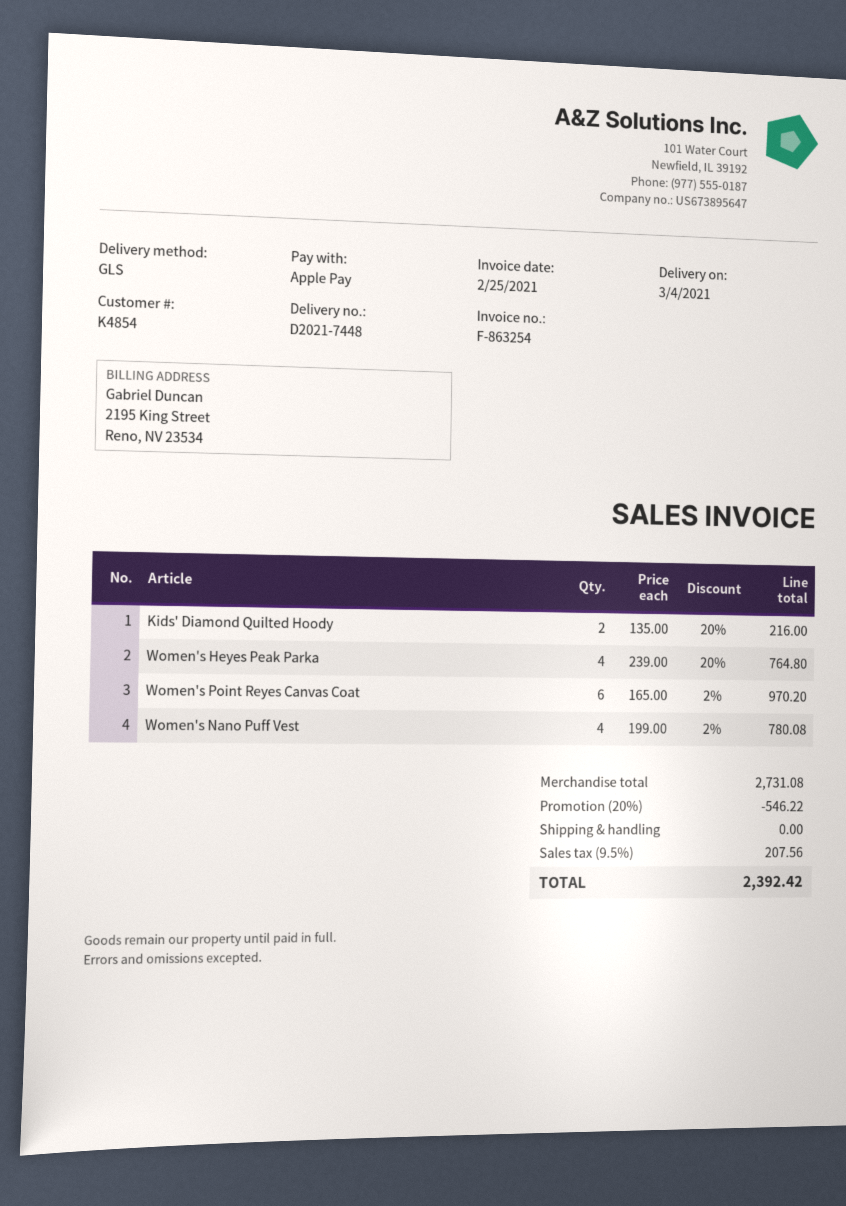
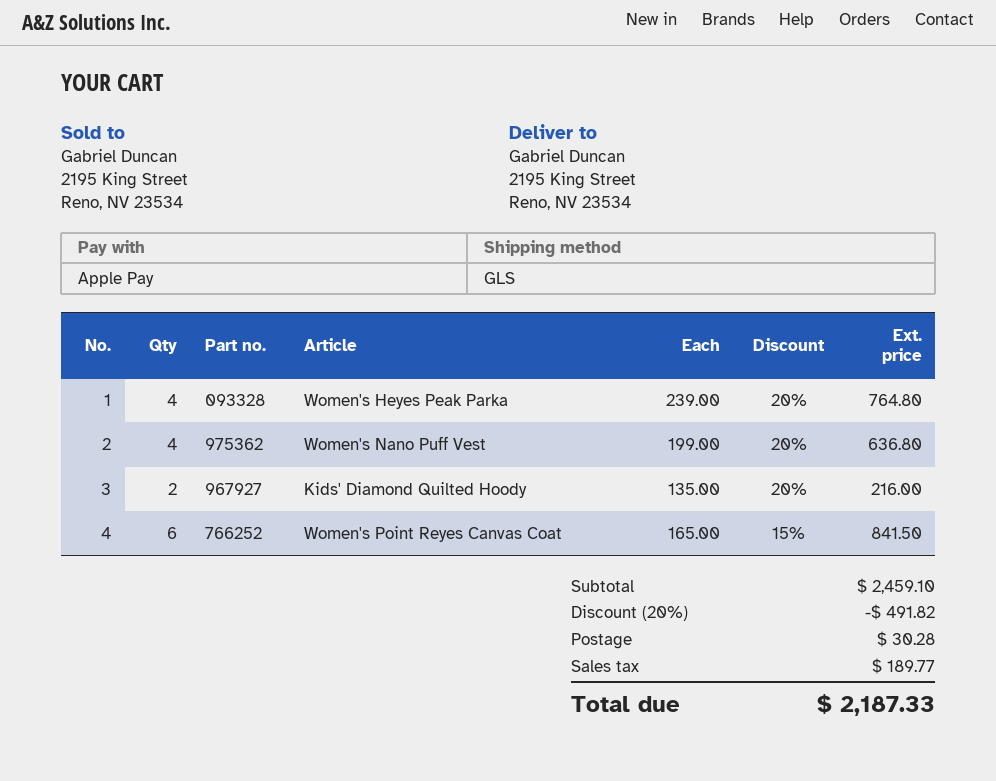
Women's Point Reyes Canvas Coat: 6 x 165.00 - 2% = 970.20 -> 6 x 165.00 - 15% = 841.50
Women's Nano Puff Vest: 4 x 199.00 - 2% = 780.08 -> 4 x 199.00 - 20% = 636.80
subtotal: 2731.08 -> 2459.10
discount: 20% = 546.22 -> 20% = 491.82
shipping: 0.00 -> 30.28
tax: 207.56 -> 189.77
total: 2392.42 -> 2187.33

